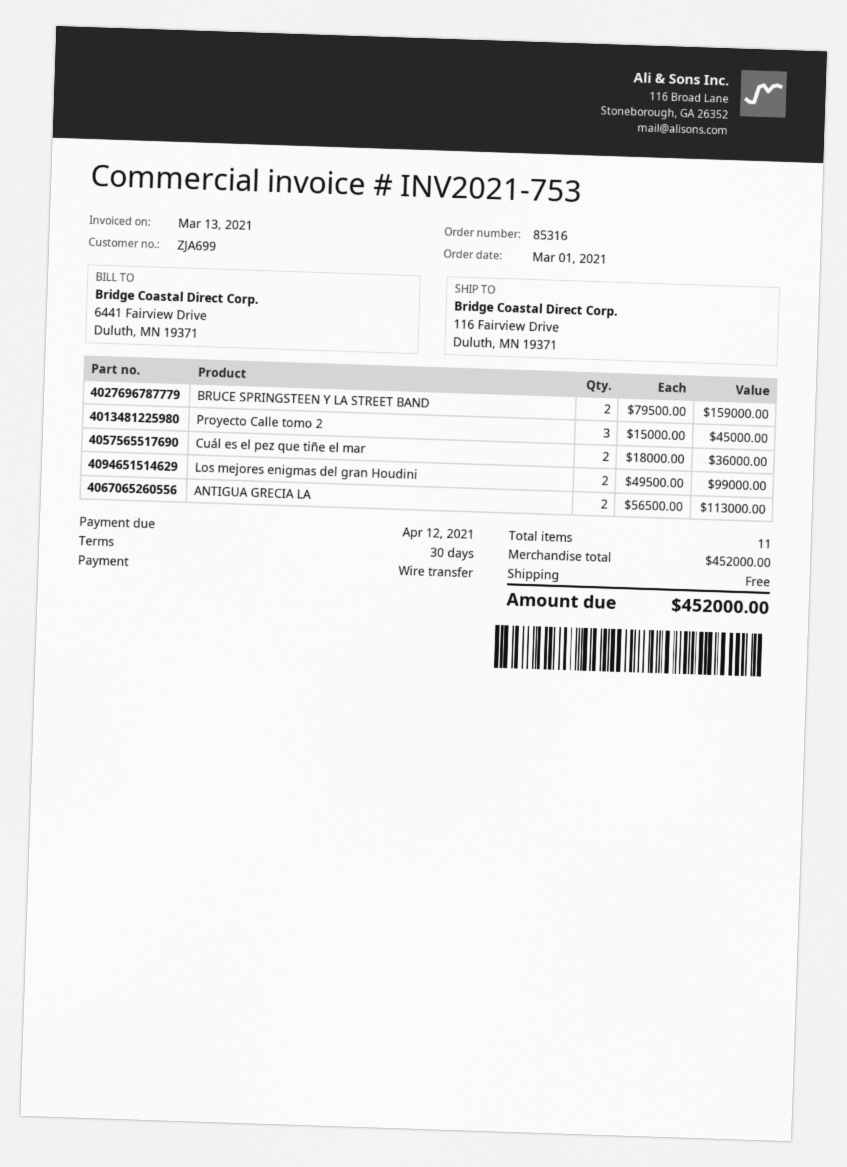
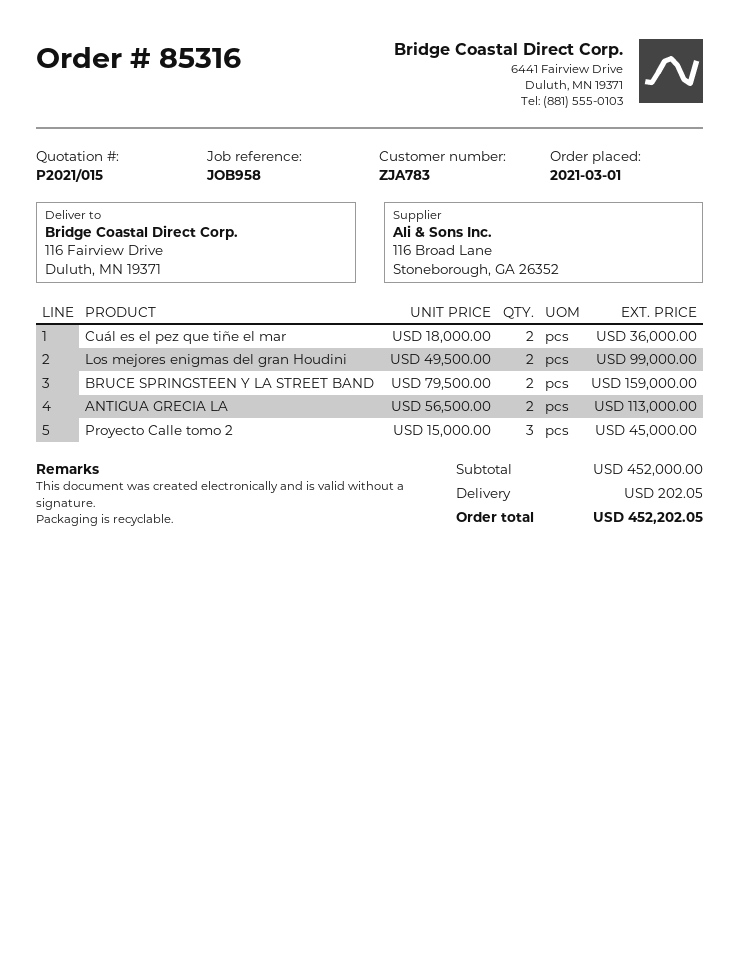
customer number: ZJA699 -> ZJA783
shipping: 0.00 -> 202.05
total: 452000.00 -> 452202.05

